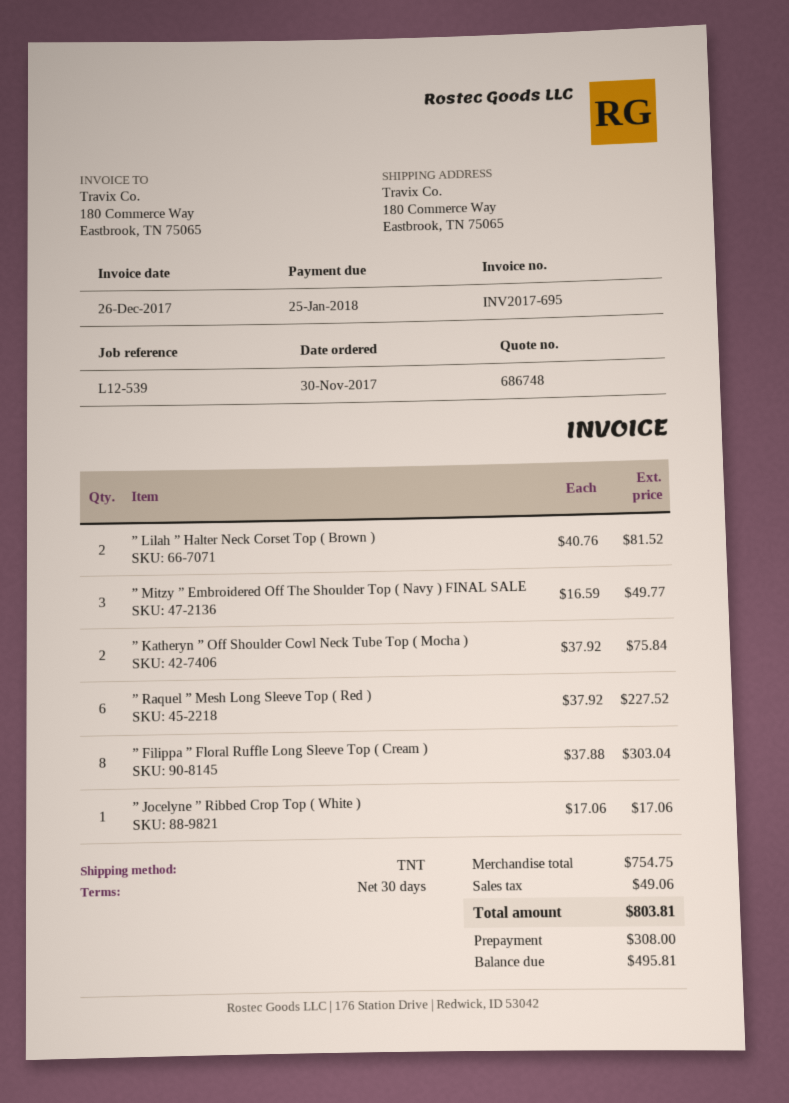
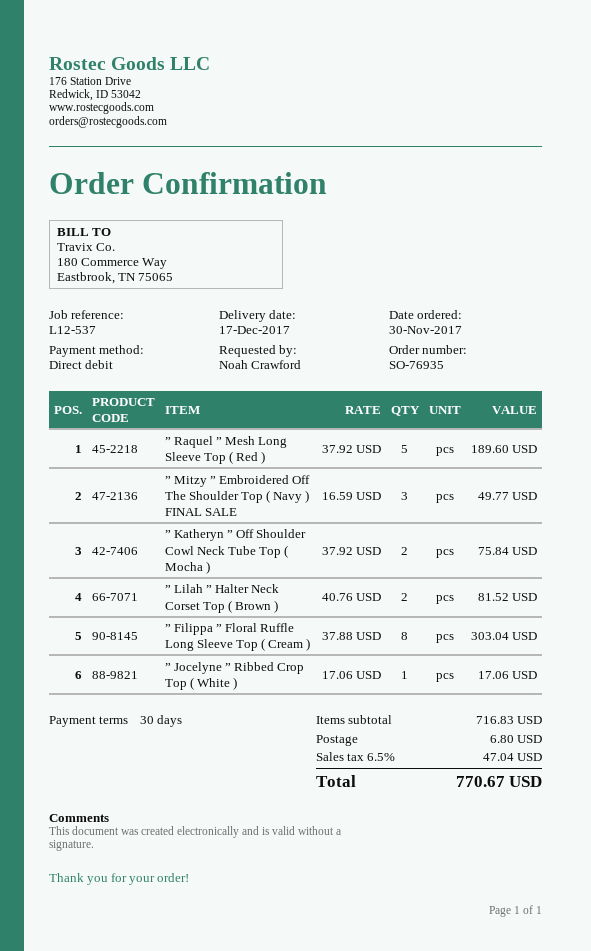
reference: L12-539 -> L12-537
” Raquel ” Mesh Long Sleeve Top ( Red ): 6 x 37.92 = 227.52 -> 5 x 37.92 = 189.60
subtotal: 754.75 -> 716.83
shipping: none -> 6.80
tax: 49.06 -> 47.04
total: 803.81 -> 770.67

